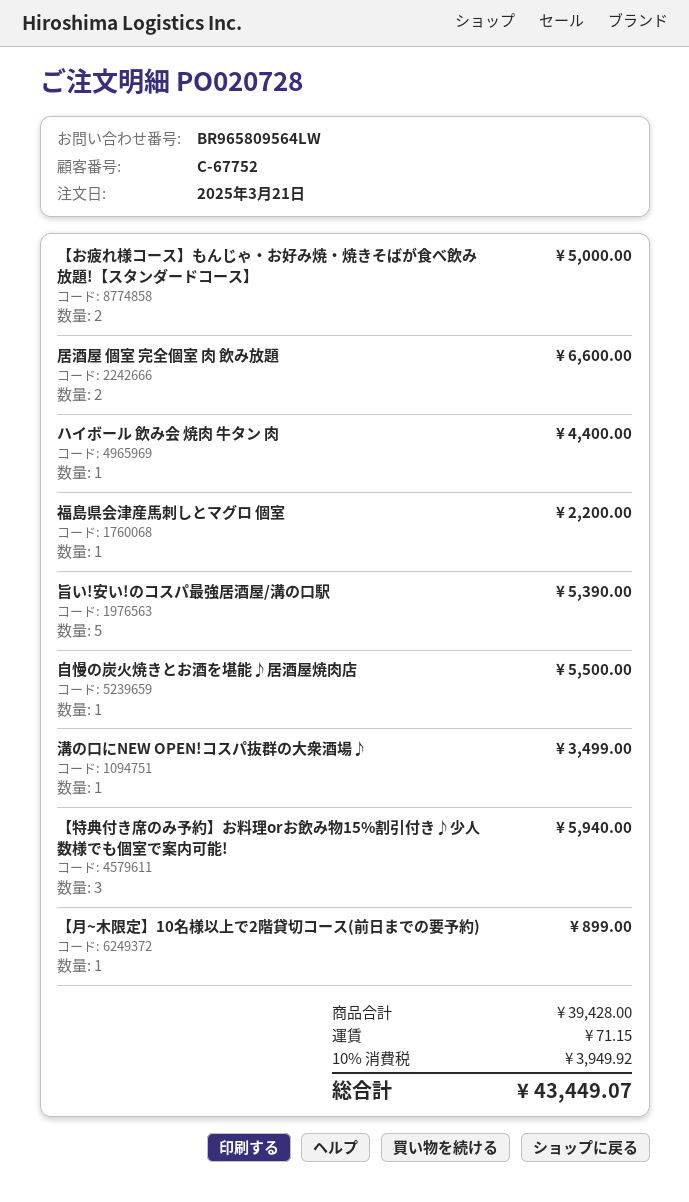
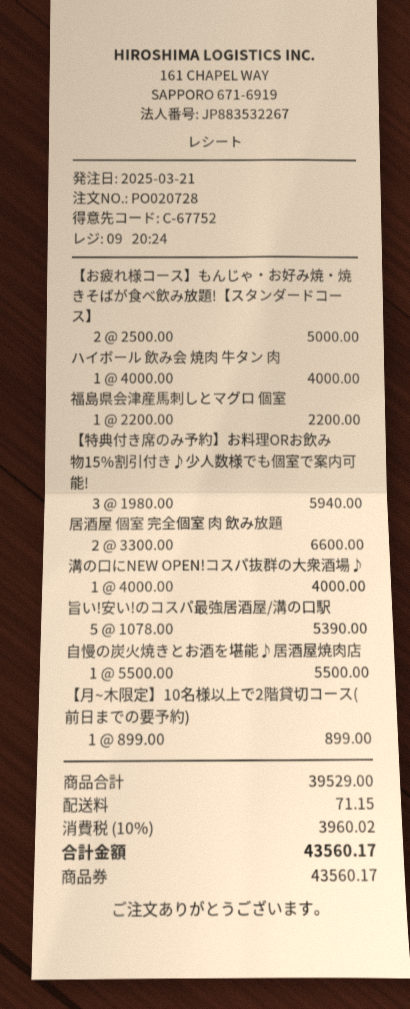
ハイボール 飲み会 焼肉 牛タン 肉: 1 for 4400.00 -> 1 for 4000.00
溝の口にNEW OPEN!コスパ抜群の大衆酒場♪: 1 for 3499.00 -> 1 for 4000.00
subtotal: 39428.00 -> 39529.00
tax: 10% = 3949.92 -> 10% = 3960.02
total: 43449.07 -> 43560.17

